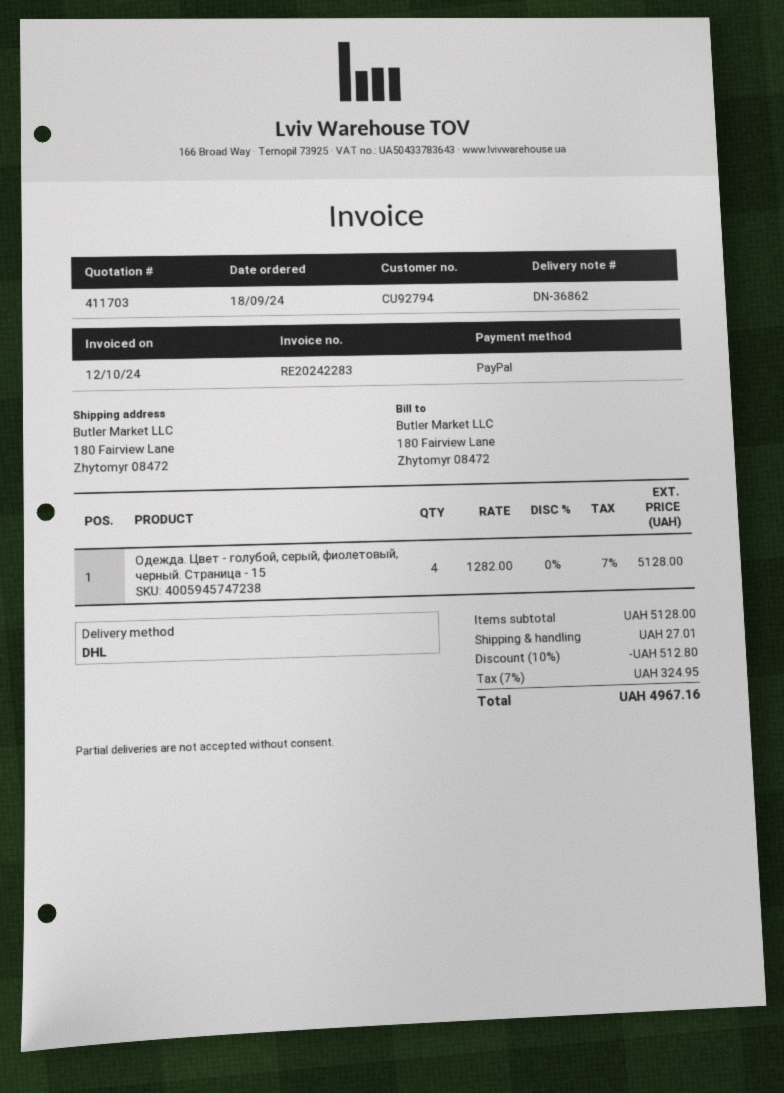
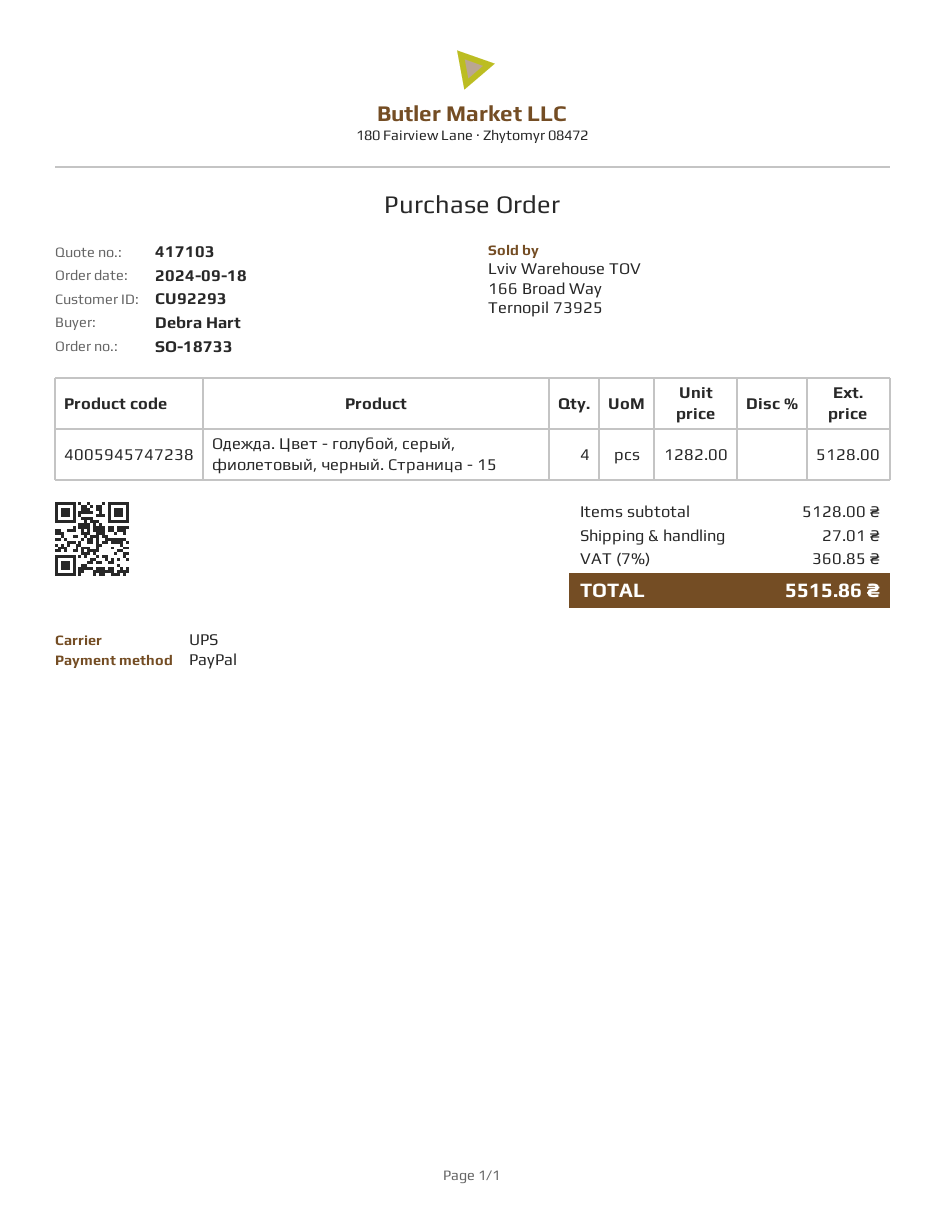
quote number: 411703 -> 417103
customer number: CU92794 -> CU92293
shipping method: DHL -> UPS
discount: 10% = 512.80 -> none
tax: 7% = 324.95 -> 7% = 360.85
total: 4967.16 -> 5515.86

